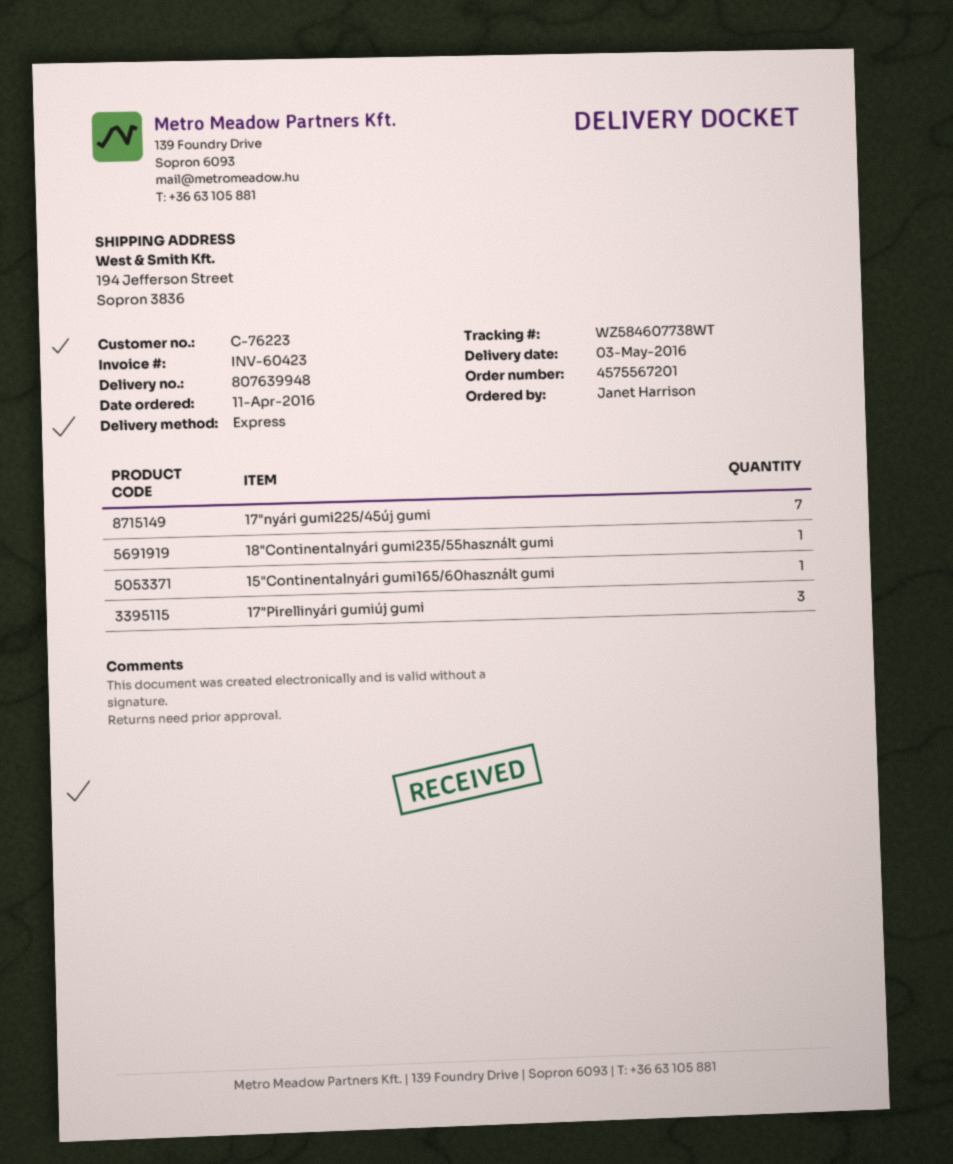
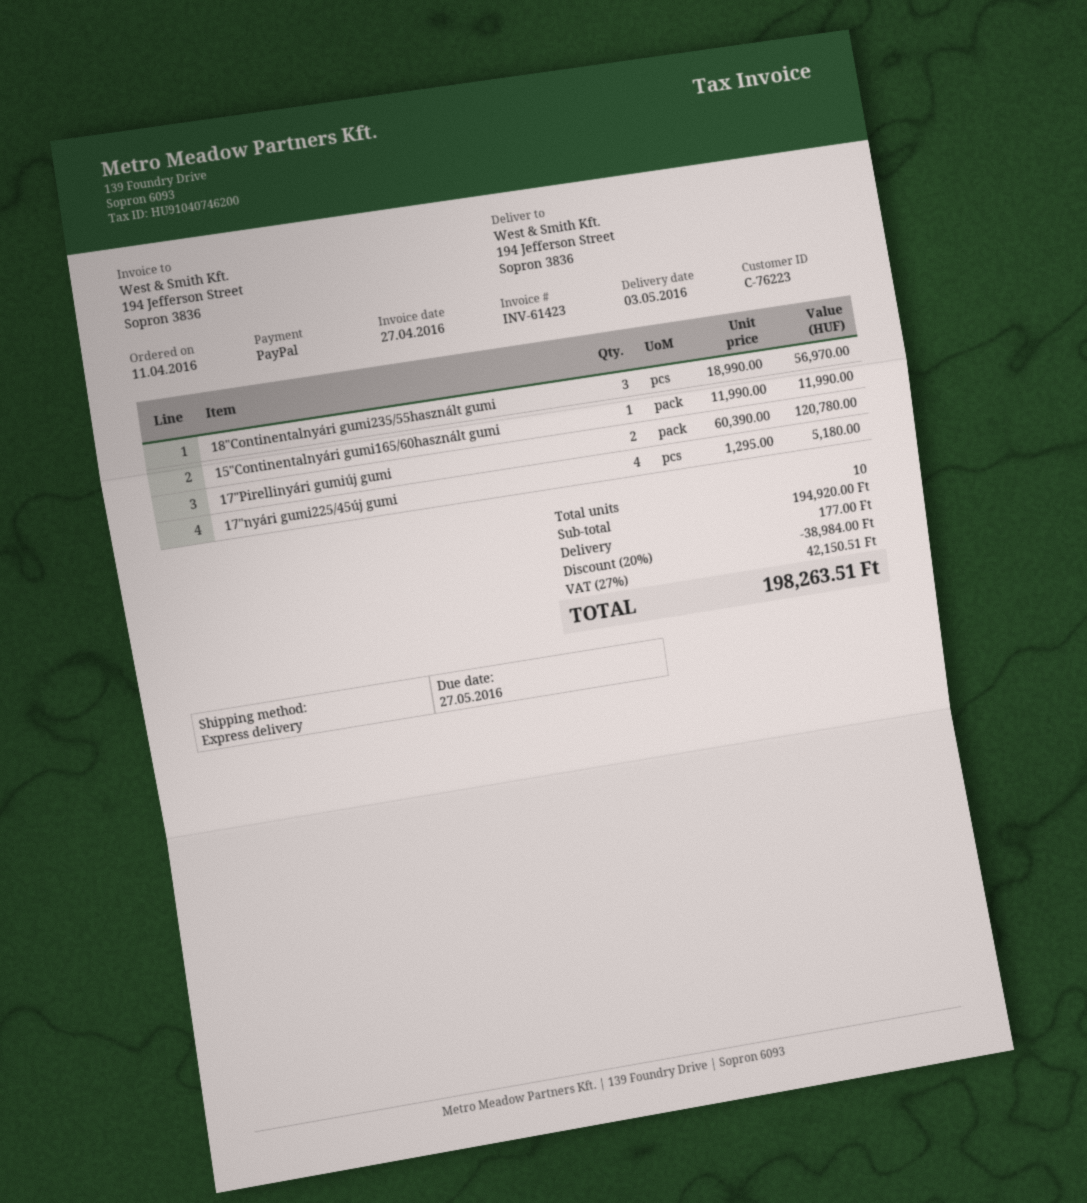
invoice number: INV-60423 -> INV-61423
17"nyári gumi225/45új gumi: 7 -> 4
18"Continentalnyári gumi235/55használt gumi: 1 -> 3
17"Pirellinyári gumiúj gumi: 3 -> 2

